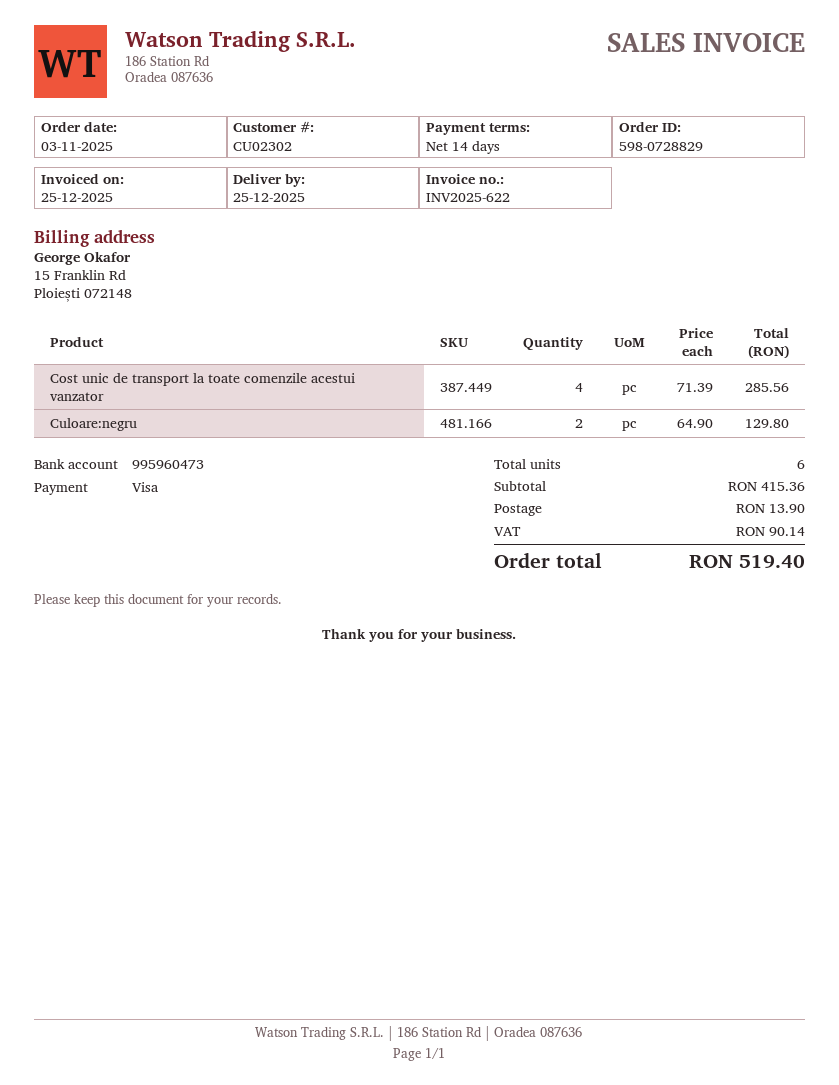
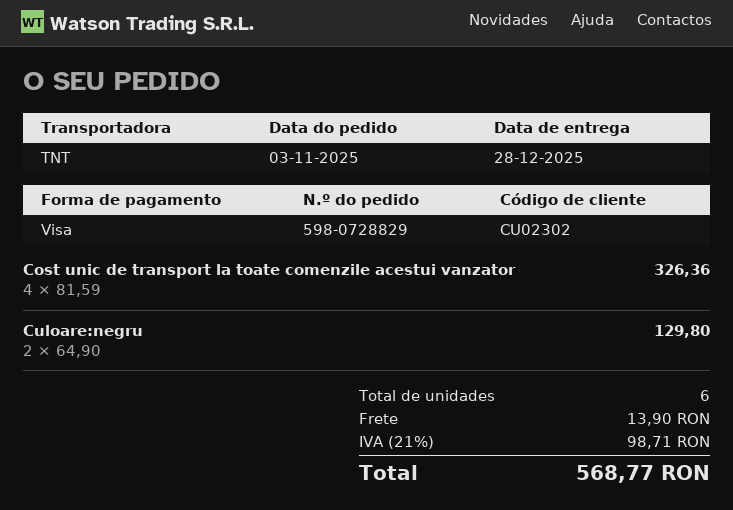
delivery date: 2025-12-25 -> 2025-12-28
Cost unic de transport la toate comenzile acestui vanzator: 4 x 71.39 = 285.56 -> 4 x 81.59 = 326.36
tax: 90.14 -> 98.71
total: 519.40 -> 568.77

